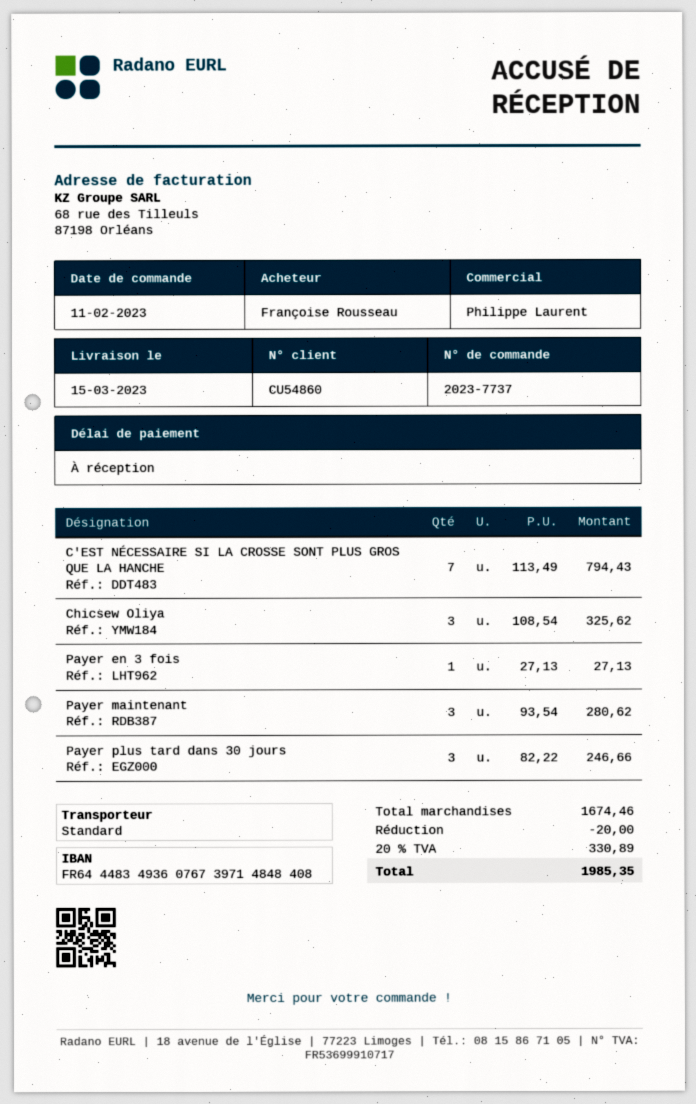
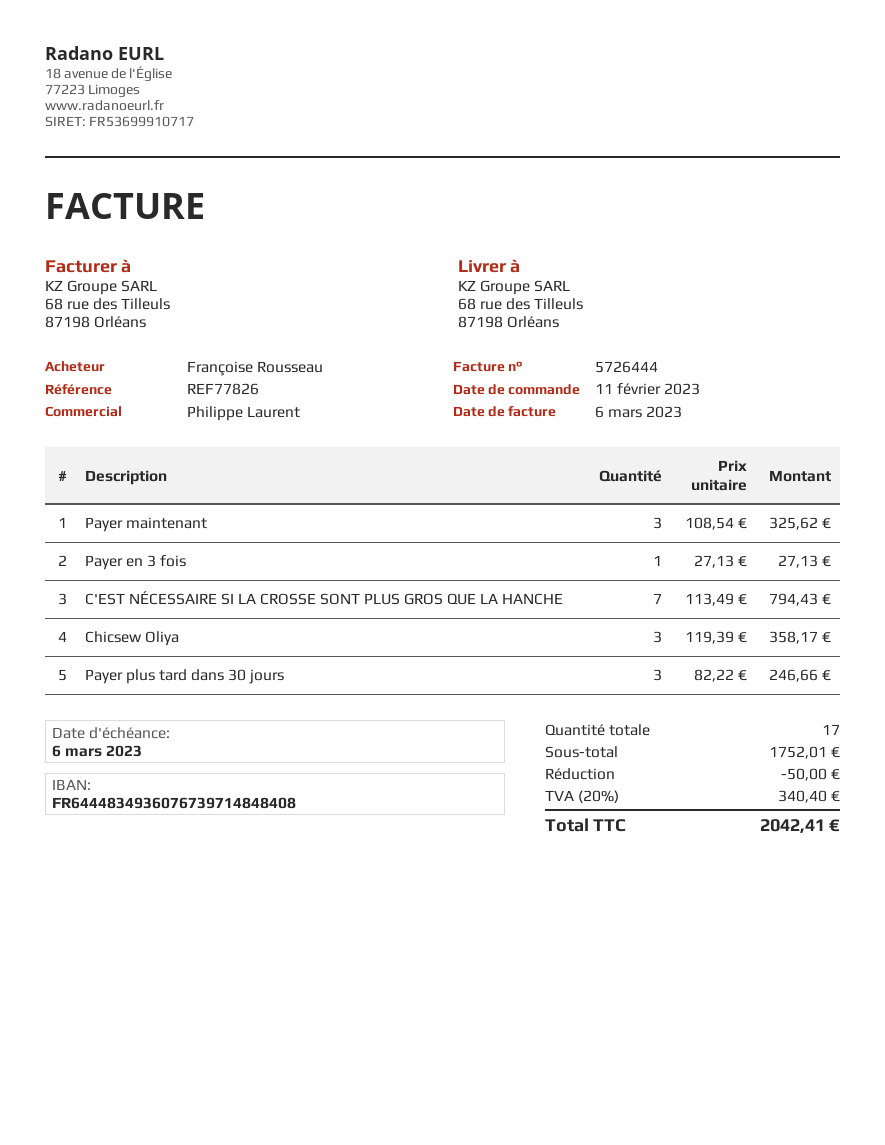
Chicsew Oliya: 3 x 108.54 = 325.62 -> 3 x 119.39 = 358.17
Payer maintenant: 3 x 93.54 = 280.62 -> 3 x 108.54 = 325.62
subtotal: 1674.46 -> 1752.01
discount: 20.00 -> 50.00
tax: 20% = 330.89 -> 20% = 340.40
total: 1985.35 -> 2042.41

